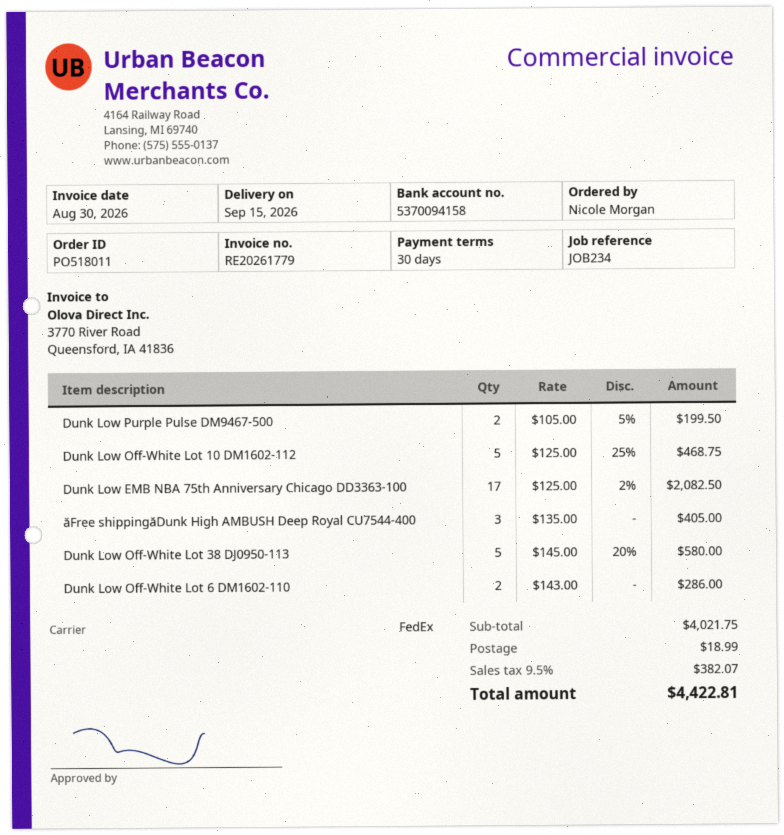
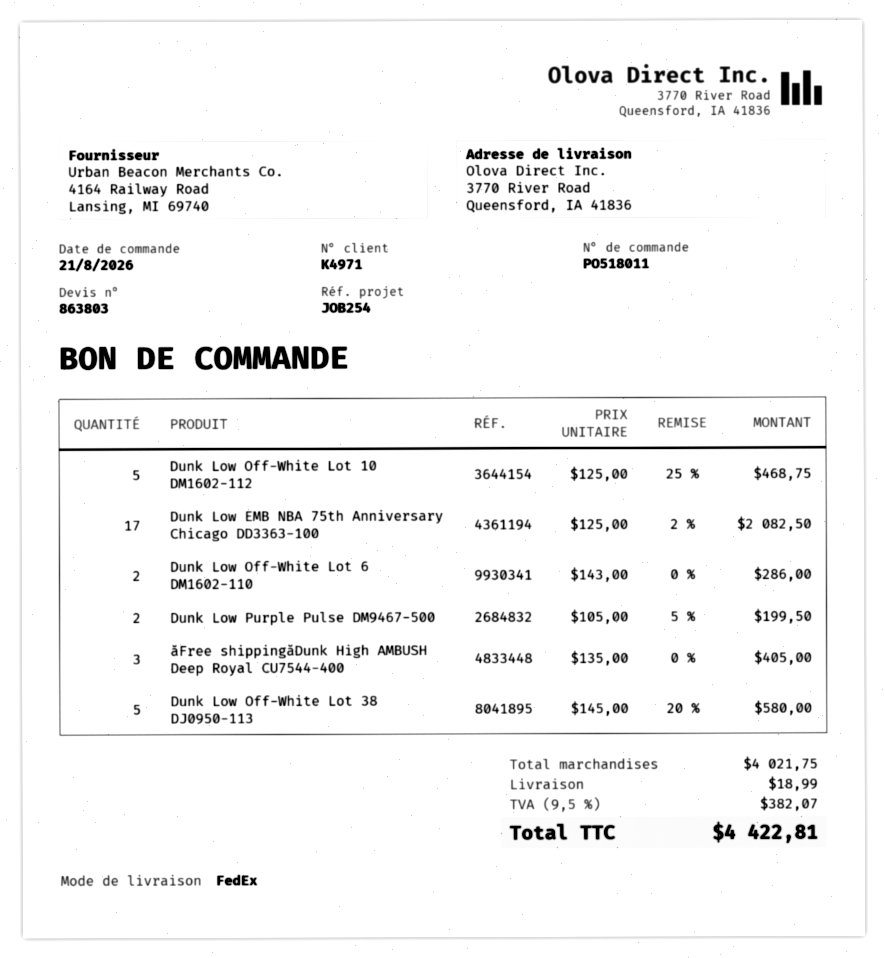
reference: JOB234 -> JOB254

